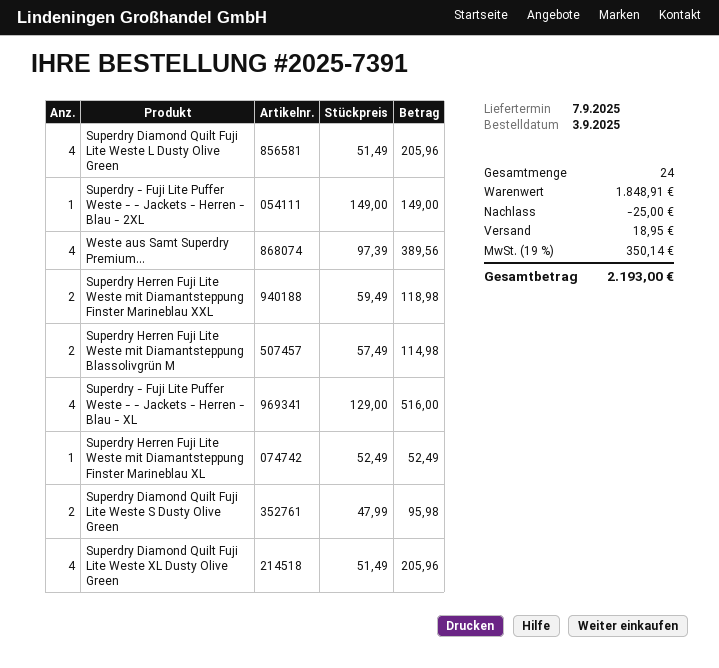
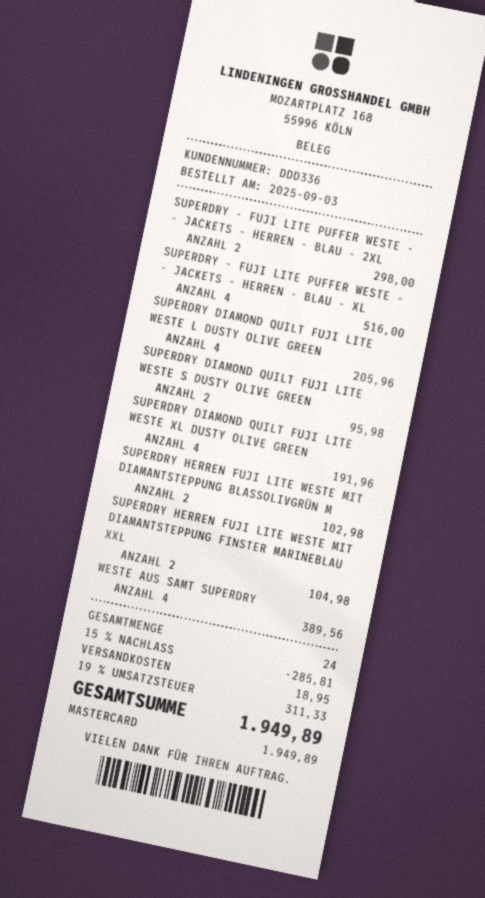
Superdry - Fuji Lite Puffer Weste - - Jackets - Herren - Blau - 2XL: 1 for 149.00 -> 2 for 298.00
Superdry Herren Fuji Lite Weste mit Diamantsteppung Finster Marineblau XXL: 2 for 118.98 -> 2 for 104.98
Superdry Herren Fuji Lite Weste mit Diamantsteppung Blassolivgrün M: 2 for 114.98 -> 2 for 102.98
Superdry Herren Fuji Lite Weste mit Diamantsteppung Finster Marineblau XL: 1 for 52.49 -> none
Superdry Diamond Quilt Fuji Lite Weste XL Dusty Olive Green: 4 for 205.96 -> 4 for 191.96
discount: 25.00 -> 285.81
tax: 19% = 350.14 -> 19% = 311.33
total: 2193.00 -> 1949.89

